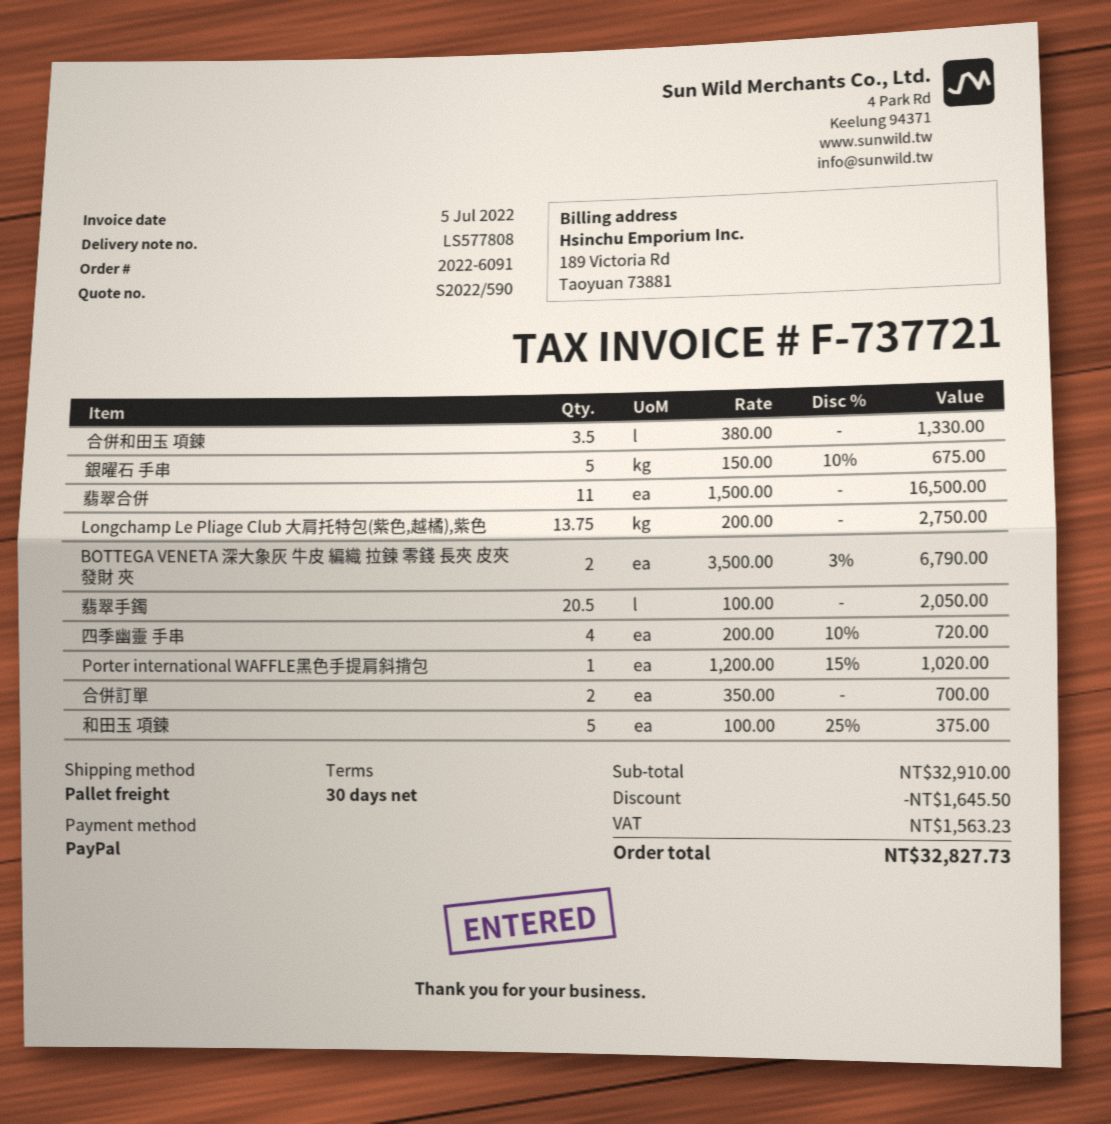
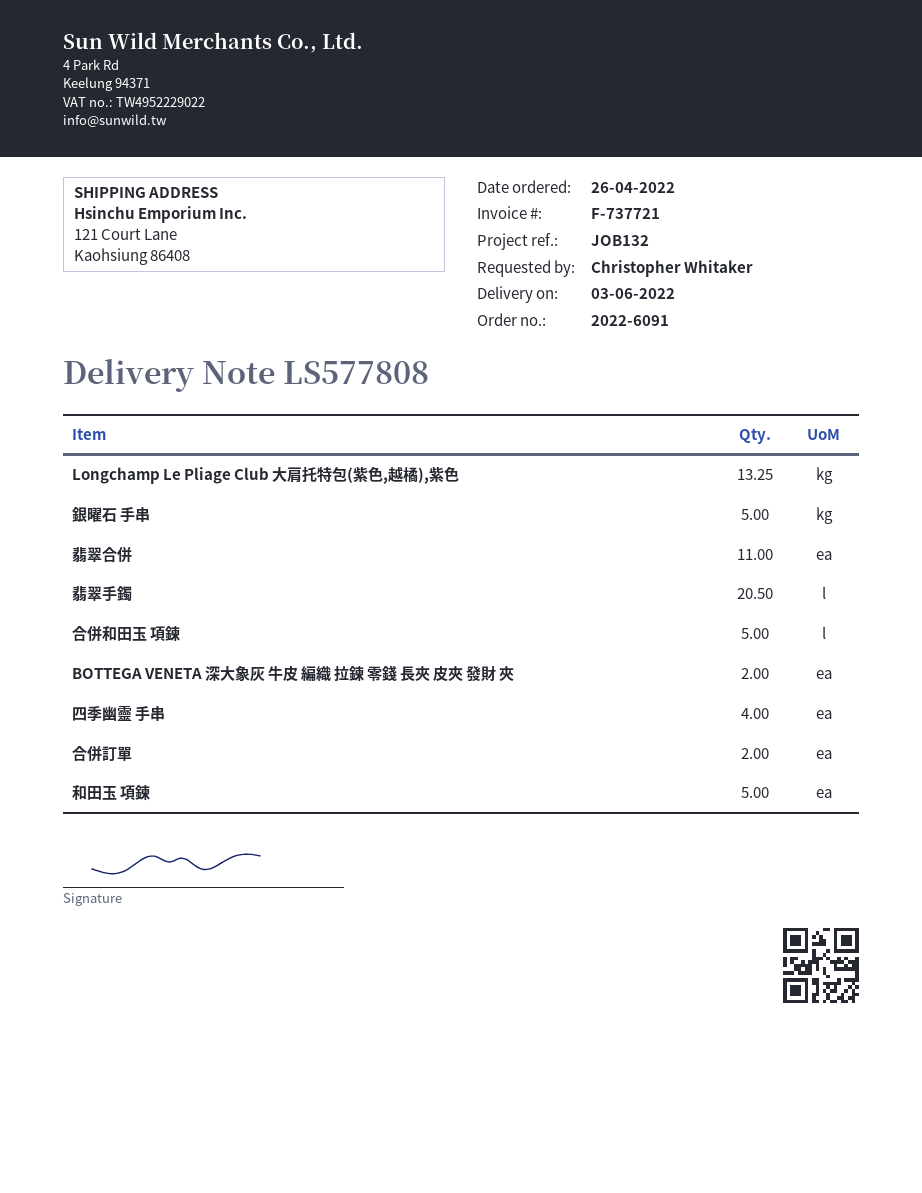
合併和田玉 項鍊: 3.5 -> 5
Longchamp Le Pliage Club 大肩托特包(紫色,越橘),紫色: 13.75 -> 13.25
Porter international WAFFLE黑色手提肩斜揹包: 1 -> none

